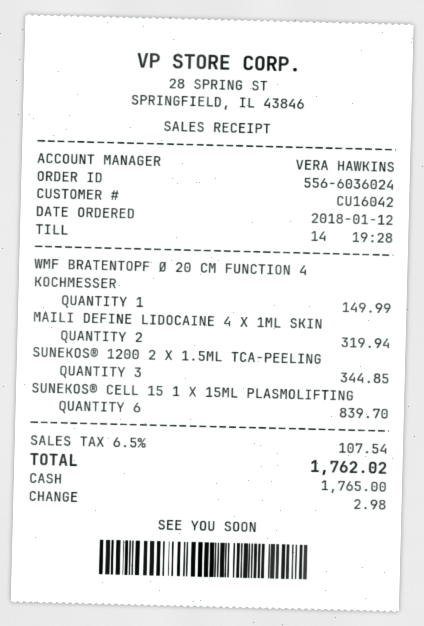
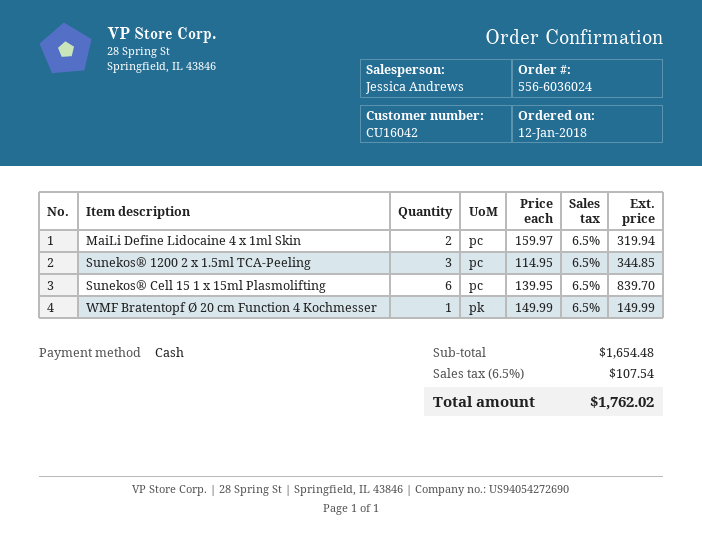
sales rep: VERA HAWKINS -> Jessica Andrews

